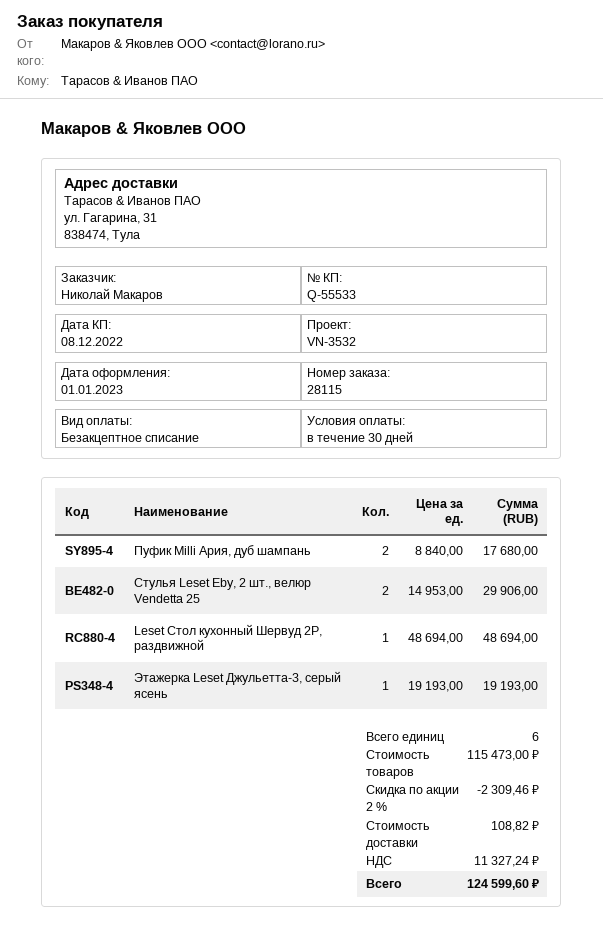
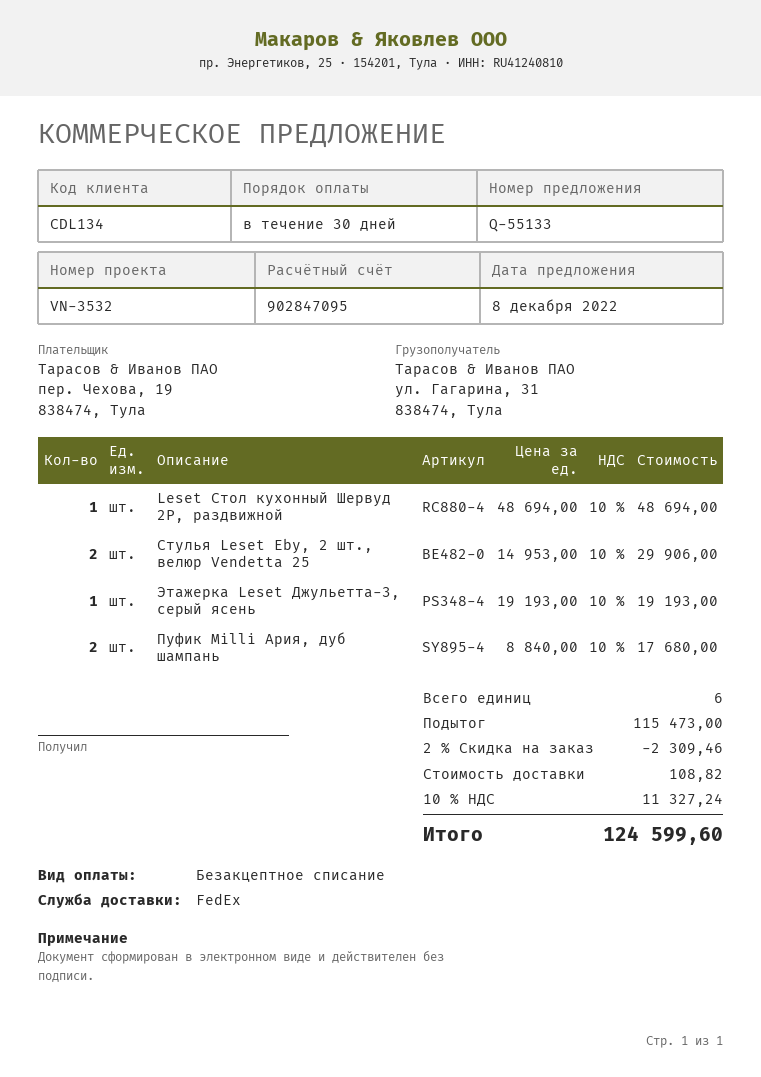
quote number: Q-55533 -> Q-55133

